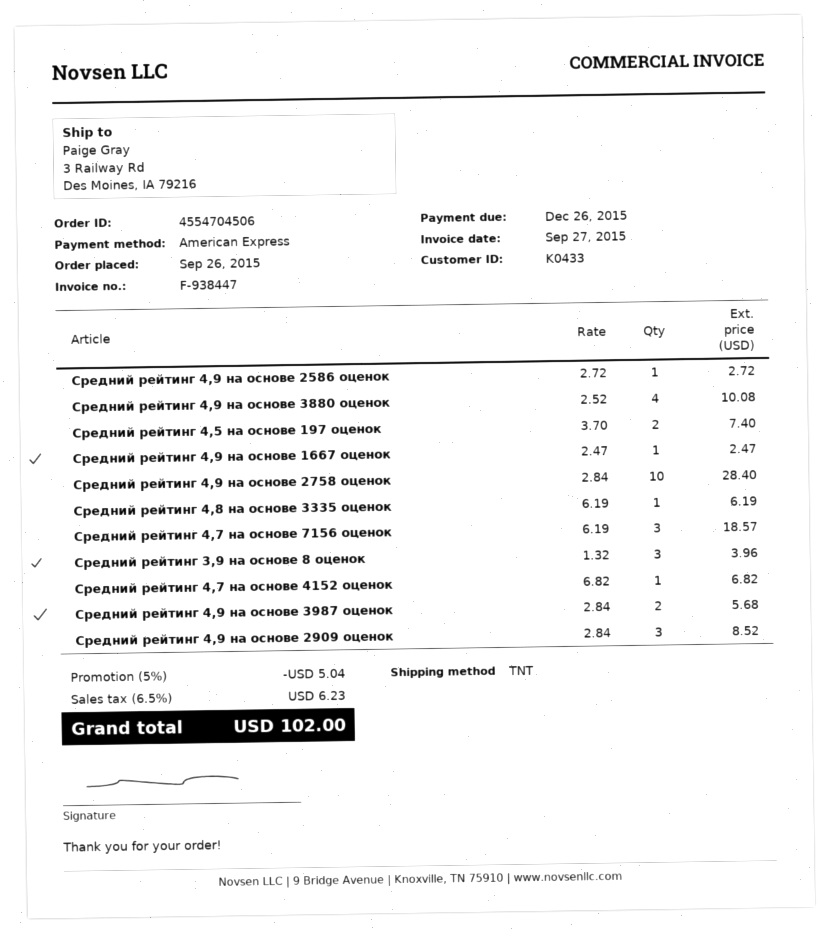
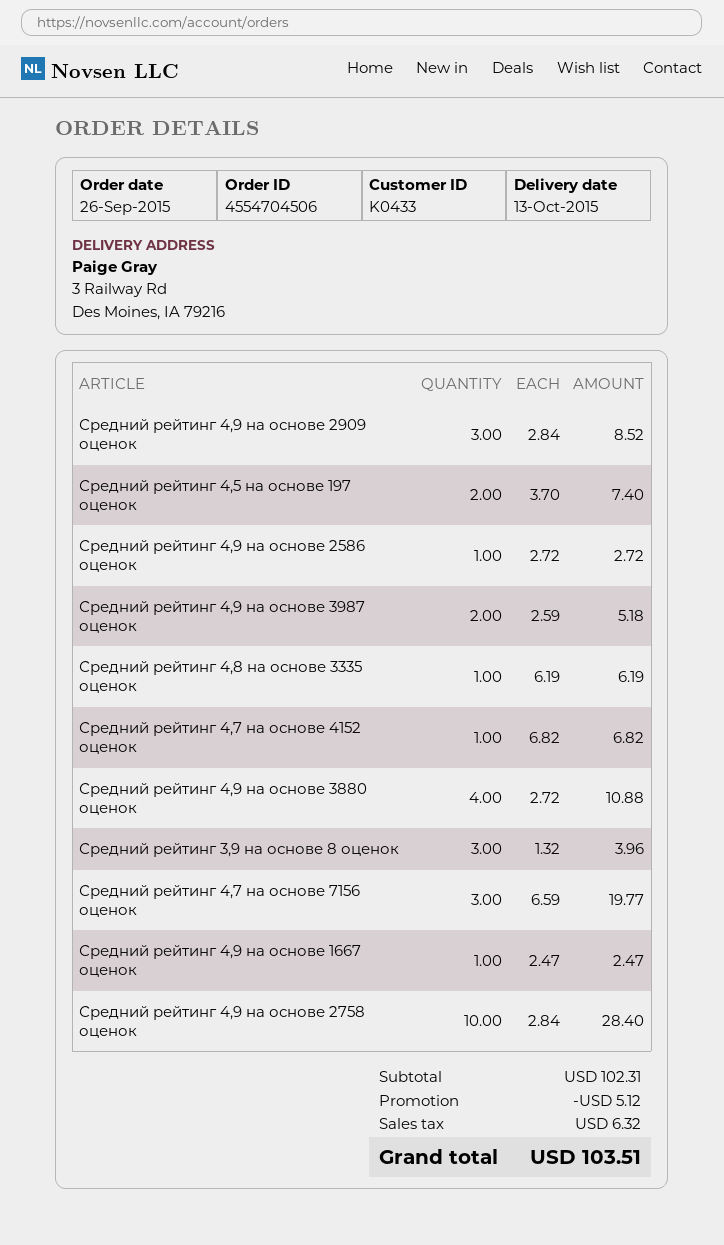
Средний рейтинг 4,9 на основе 3880 оценок: 4 x 2.52 = 10.08 -> 4 x 2.72 = 10.88
Средний рейтинг 4,7 на основе 7156 оценок: 3 x 6.19 = 18.57 -> 3 x 6.59 = 19.77
Средний рейтинг 4,9 на основе 3987 оценок: 2 x 2.84 = 5.68 -> 2 x 2.59 = 5.18
discount: 5.04 -> 5.12
tax: 6.23 -> 6.32
total: 102.00 -> 103.51

